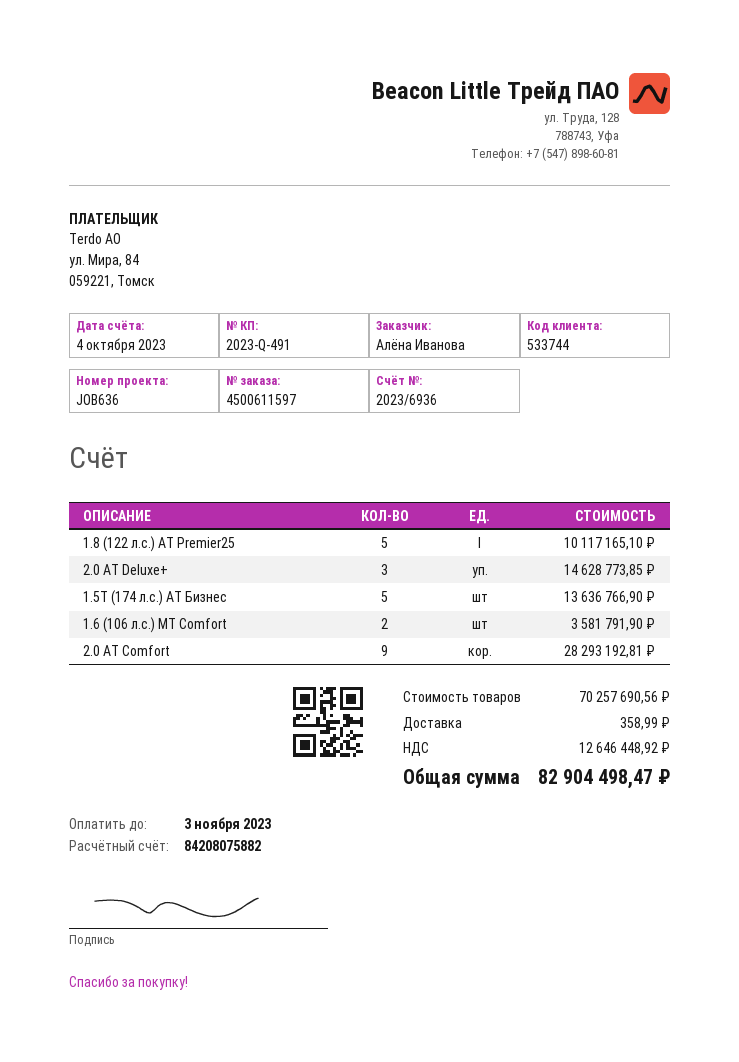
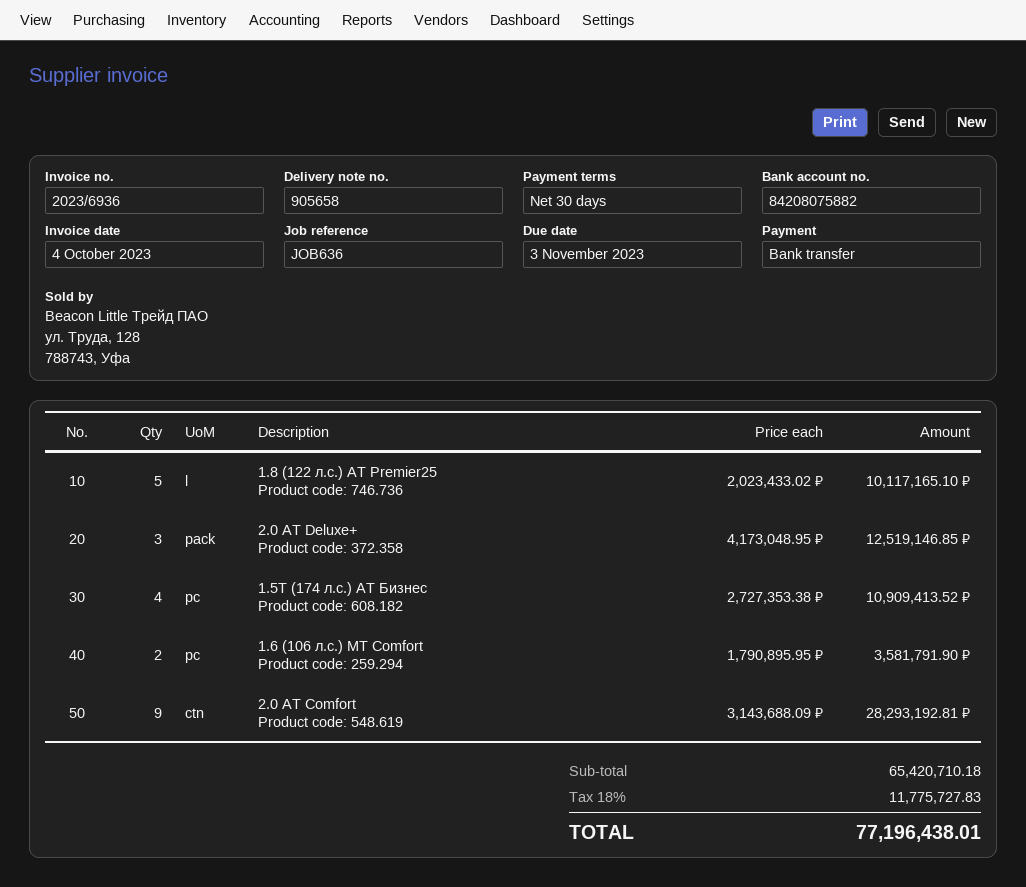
2.0 AT Deluxe+: 3 for 14628773.85 -> 3 for 12519146.85
1.5Т (174 л.с.) AT Бизнес: 5 for 13636766.90 -> 4 for 10909413.52
subtotal: 70257690.56 -> 65420710.18
shipping: 358.99 -> none
tax: 12646448.92 -> 11775727.83
total: 82904498.47 -> 77196438.01

